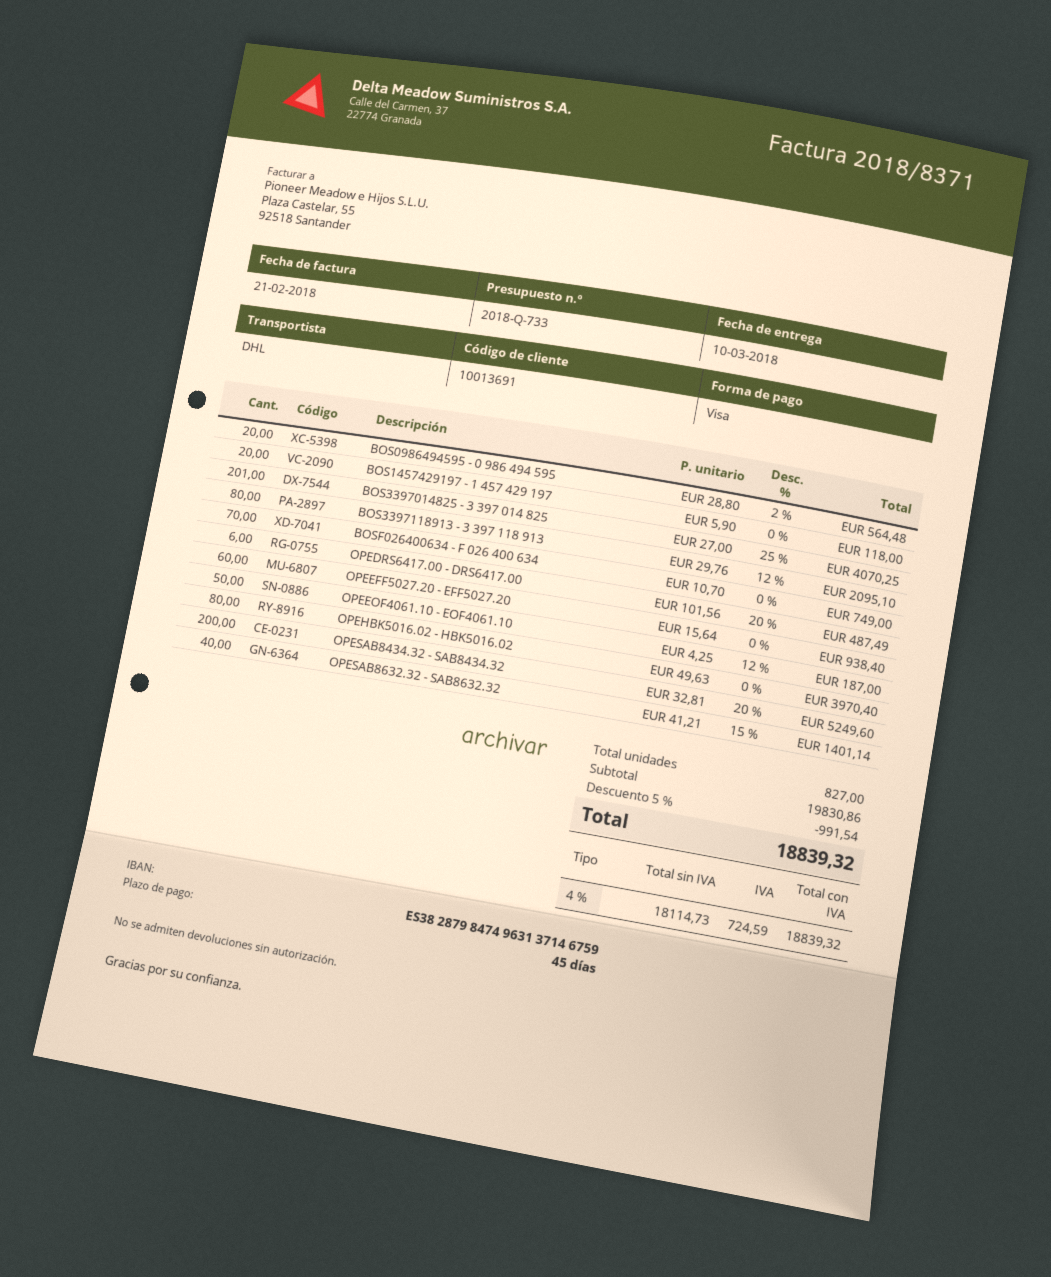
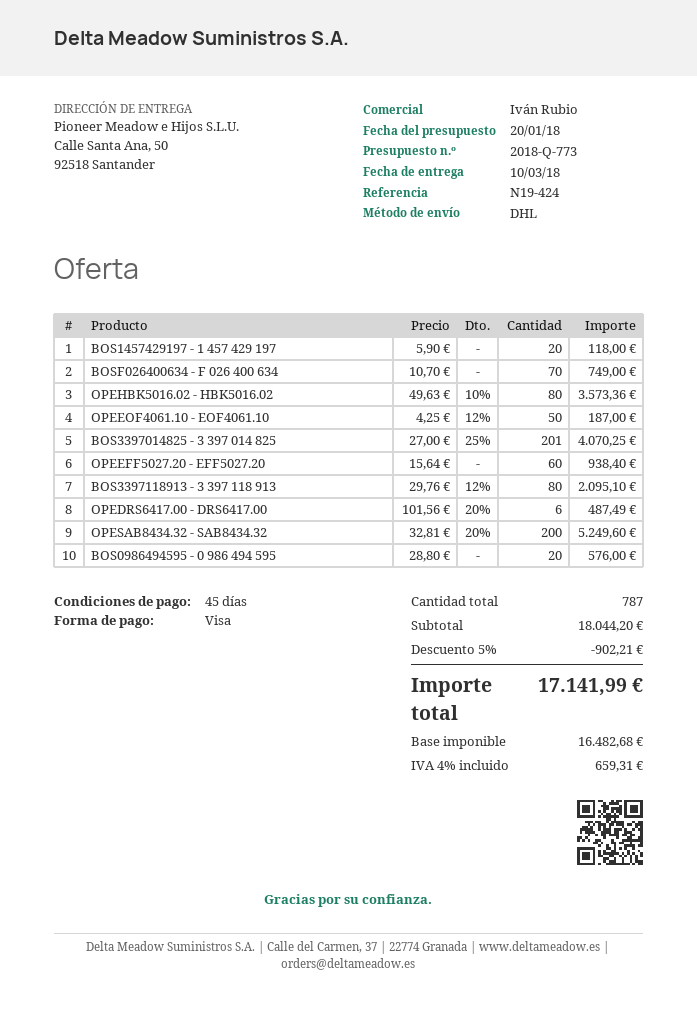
quote number: 2018-Q-733 -> 2018-Q-773
BOS0986494595 - 0 986 494 595: 20 x 28.80 - 2% = 564.48 -> 20 x 28.80 = 576.00
OPEHBK5016.02 - HBK5016.02: 80 x 49.63 = 3970.40 -> 80 x 49.63 - 10% = 3573.36
OPESAB8632.32 - SAB8632.32: 40 x 41.21 - 15% = 1401.14 -> none
total quantity: 827 -> 787
subtotal: 19830.86 -> 18044.20
discount: 5% = 991.54 -> 5% = 902.21
net: 18114.73 -> 16482.68
tax: 4% = 724.59 -> 4% = 659.31
total: 18839.32 -> 17141.99

